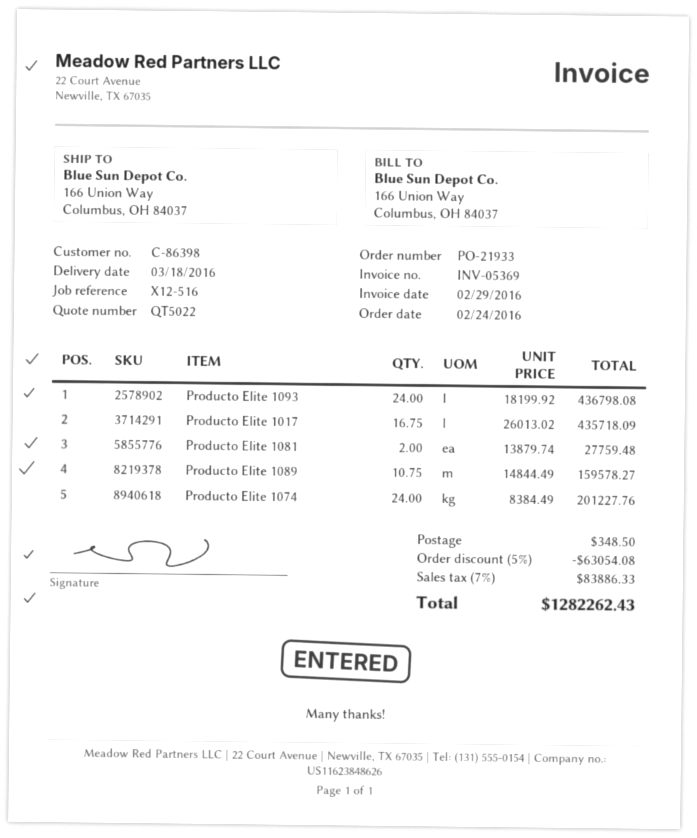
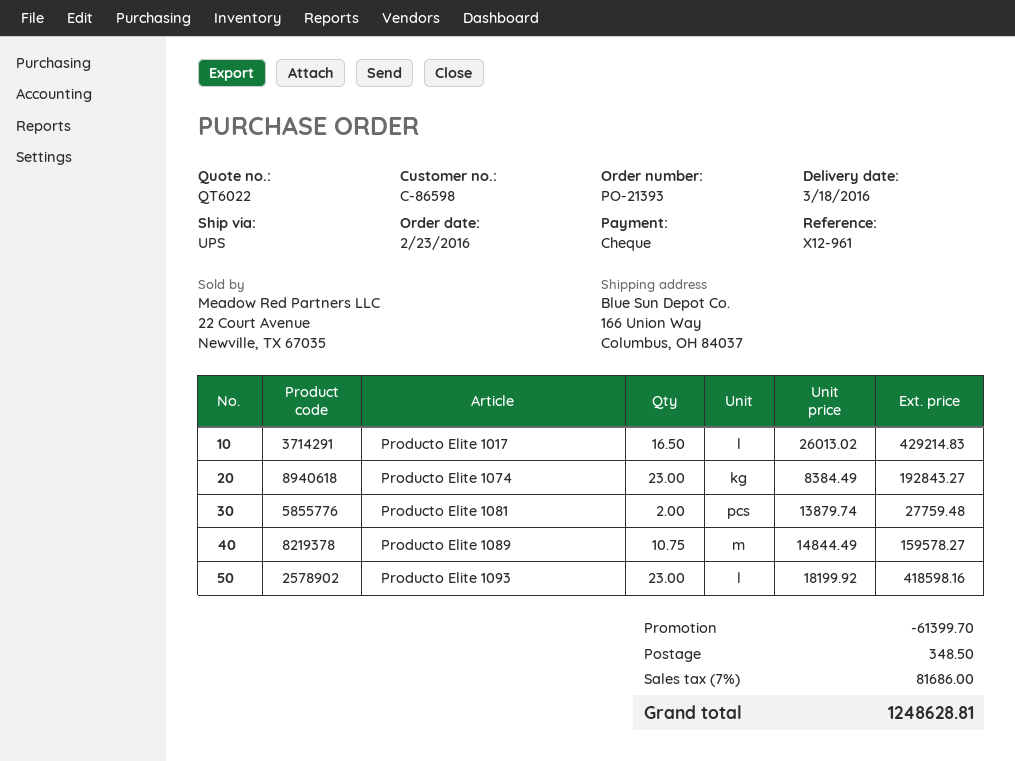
quote number: QT5022 -> QT6022
order number: PO-21933 -> PO-21393
order date: 2016-02-24 -> 2016-02-23
customer number: C-86398 -> C-86598
reference: X12-516 -> X12-961
Producto Elite 1093: 24 x 18199.92 = 436798.08 -> 23 x 18199.92 = 418598.16
Producto Elite 1017: 16.75 x 26013.02 = 435718.09 -> 16.5 x 26013.02 = 429214.83
Producto Elite 1074: 24 x 8384.49 = 201227.76 -> 23 x 8384.49 = 192843.27
discount: 63054.08 -> 61399.70
tax: 7% = 83886.33 -> 7% = 81686.00
total: 1282262.43 -> 1248628.81

